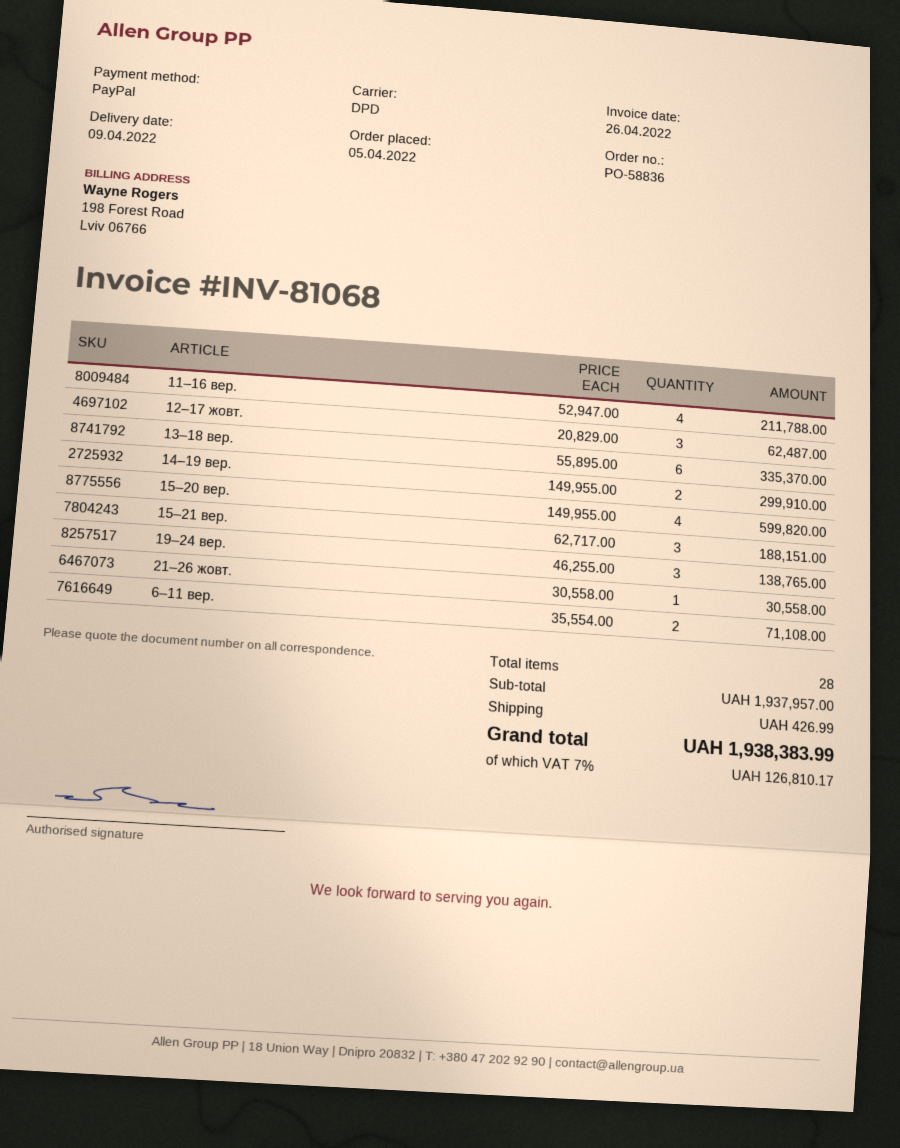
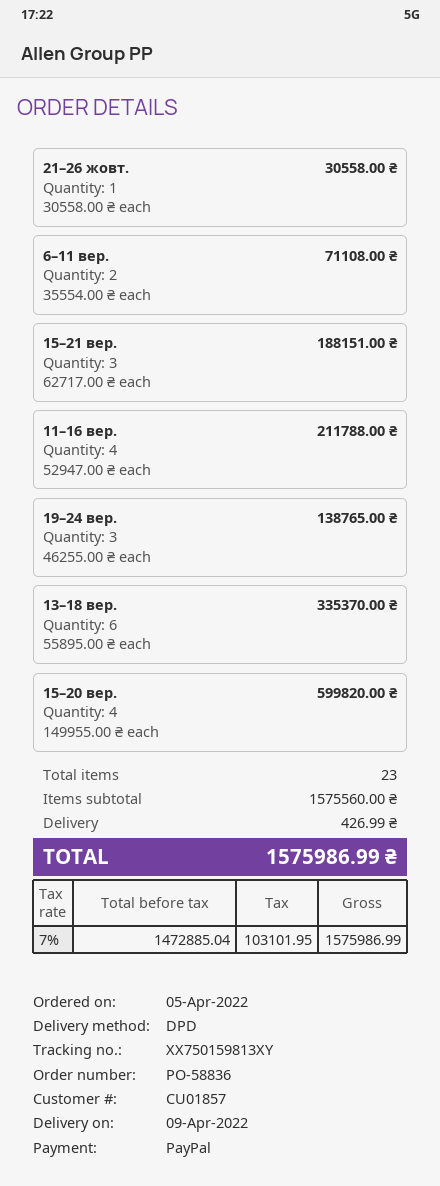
12–17 жовт.: 3 x 20829.00 = 62487.00 -> none
14–19 вер.: 2 x 149955.00 = 299910.00 -> none
total quantity: 28 -> 23
subtotal: 1937957.00 -> 1575560.00
tax: 7% = 126810.17 -> 7% = 103101.95
total: 1938383.99 -> 1575986.99

